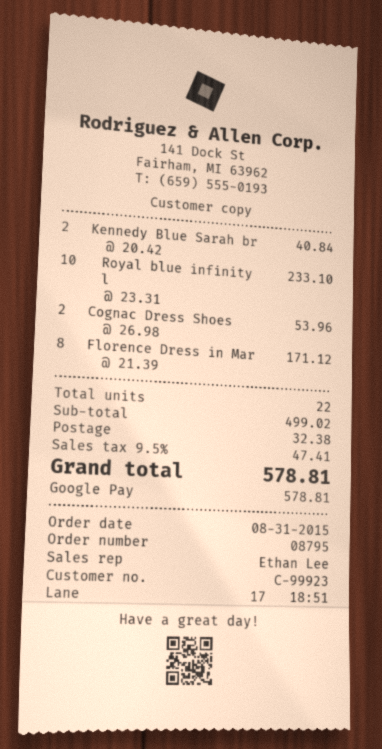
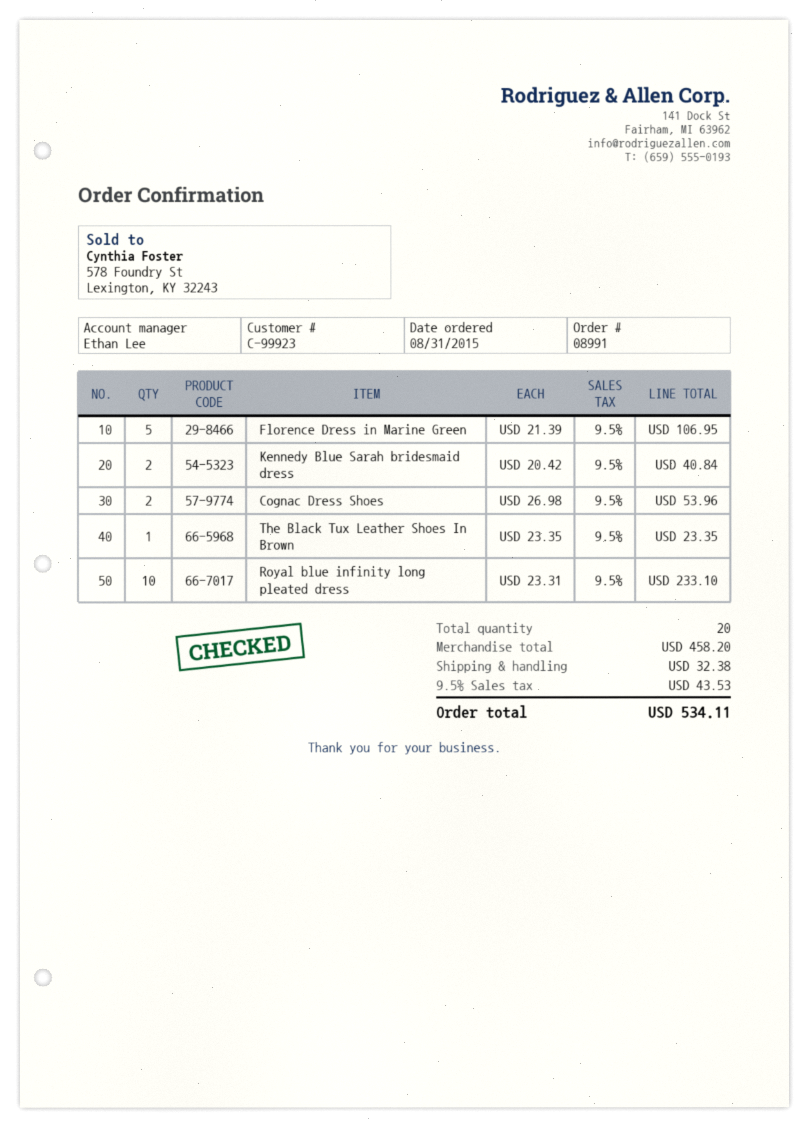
order number: 08795 -> 08991
Florence Dress in Mar: 8 x 21.39 = 171.12 -> 5 x 21.39 = 106.95
The Black Tux Leather Shoes In Brown: none -> 1 x 23.35 = 23.35
total quantity: 22 -> 20
subtotal: 499.02 -> 458.20
tax: 9.5% = 47.41 -> 9.5% = 43.53
total: 578.81 -> 534.11

